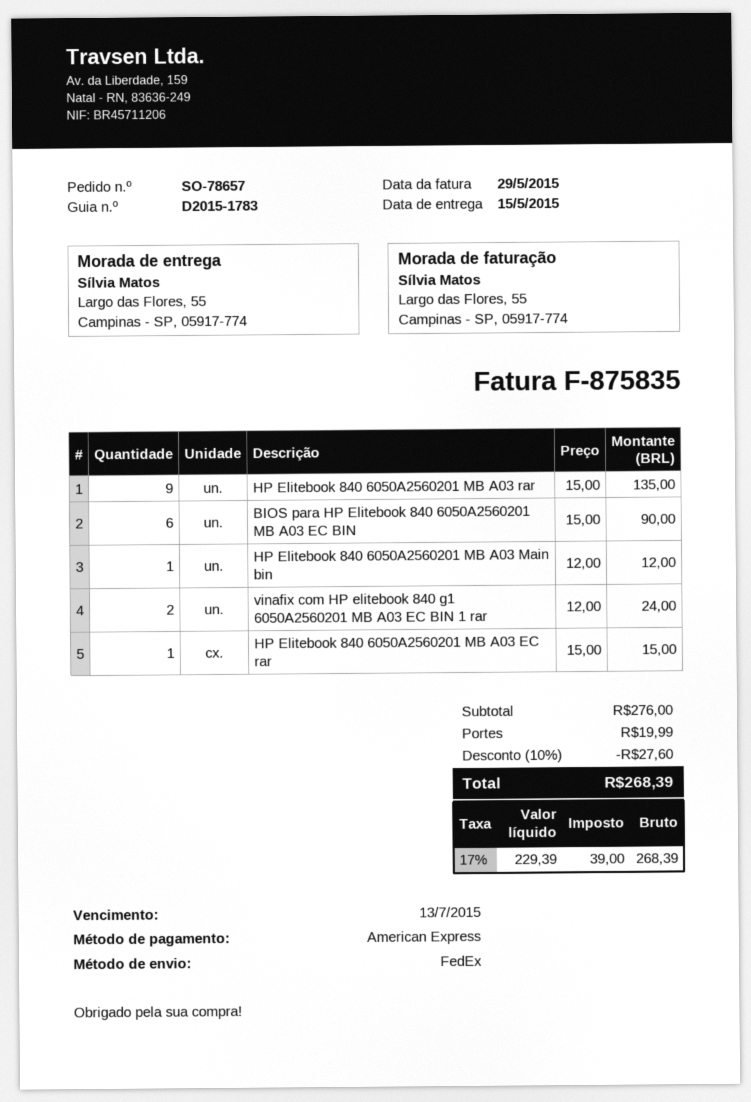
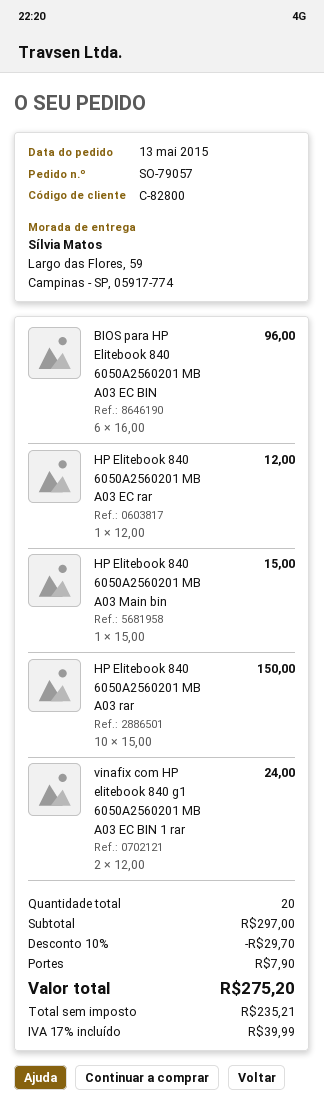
order number: SO-78657 -> SO-79057
ship to: Largo das Flores, 55, Campinas - SP, 05917-774 -> Largo das Flores, 59, Campinas - SP, 05917-774
HP Elitebook 840 6050A2560201 MB A03 rar: 9 x 15.00 = 135.00 -> 10 x 15.00 = 150.00
BIOS para HP Elitebook 840 6050A2560201 MB A03 EC BIN: 6 x 15.00 = 90.00 -> 6 x 16.00 = 96.00
HP Elitebook 840 6050A2560201 MB A03 Main bin: 1 x 12.00 = 12.00 -> 1 x 15.00 = 15.00
HP Elitebook 840 6050A2560201 MB A03 EC rar: 1 x 15.00 = 15.00 -> 1 x 12.00 = 12.00
subtotal: 276.00 -> 297.00
discount: 10% = 27.60 -> 10% = 29.70
shipping: 19.99 -> 7.90
net: 229.39 -> 235.21
tax: 17% = 39.00 -> 17% = 39.99
total: 268.39 -> 275.20

